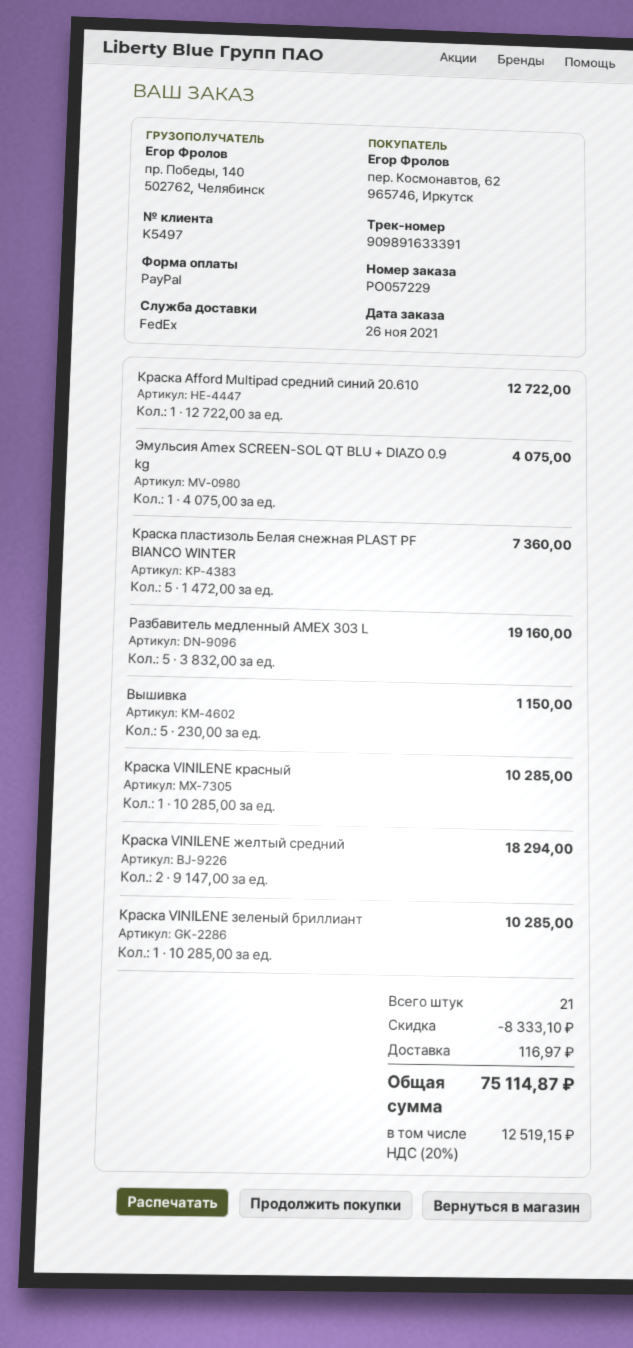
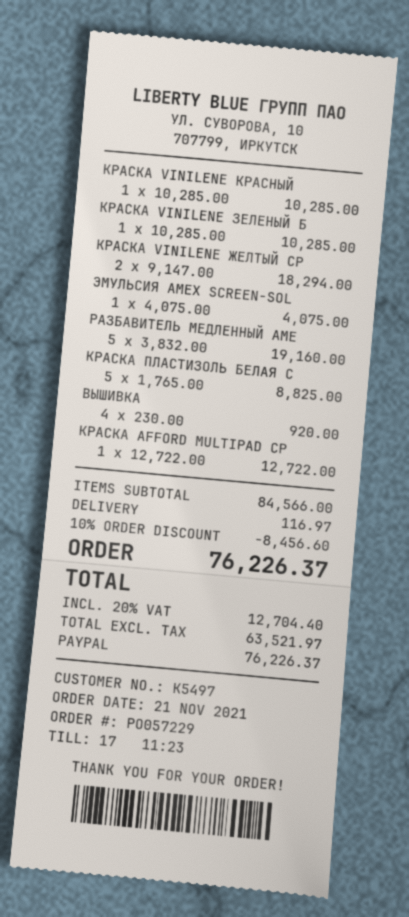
order date: 2021-11-26 -> 2021-11-21
Краска пластизоль Белая снежная PLAST PF BIANCO WINTER: 5 x 1472.00 = 7360.00 -> 5 x 1765.00 = 8825.00
Вышивка: 5 x 230.00 = 1150.00 -> 4 x 230.00 = 920.00
discount: 8333.10 -> 8456.60
tax: 20% = 12519.15 -> 20% = 12704.40
total: 75114.87 -> 76226.37

